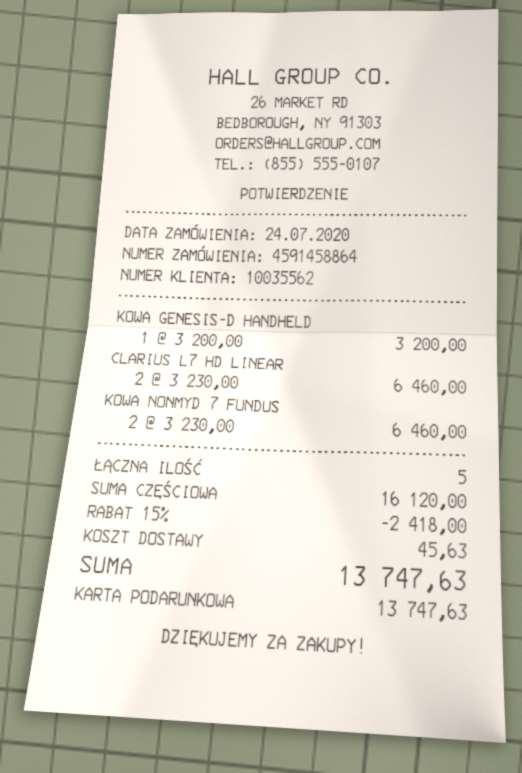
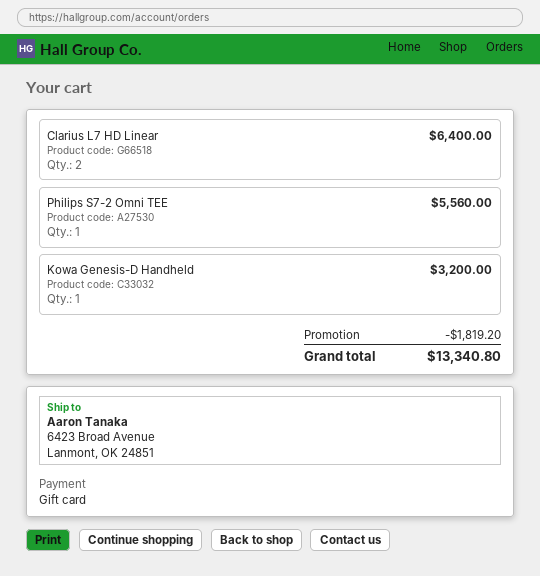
CLARIUS L7 HD LINEAR: 2 for 6460.00 -> 2 for 6400.00
KOWA NONMYD 7 FUNDUS: 2 for 6460.00 -> none
Philips S7-2 Omni TEE: none -> 1 for 5560.00
discount: 2418.00 -> 1819.20
shipping: 45.63 -> none
total: 13747.63 -> 13340.80

